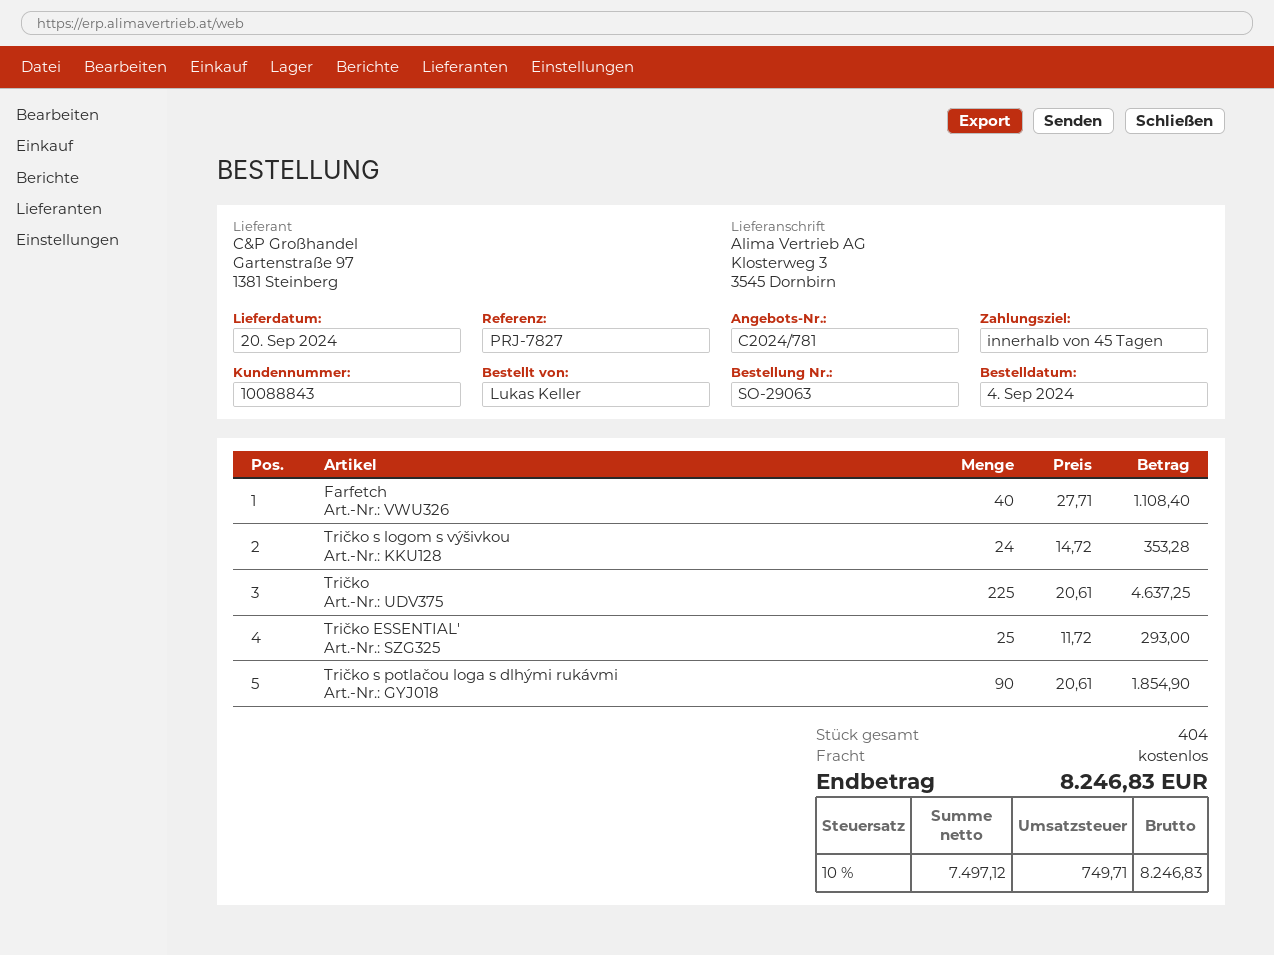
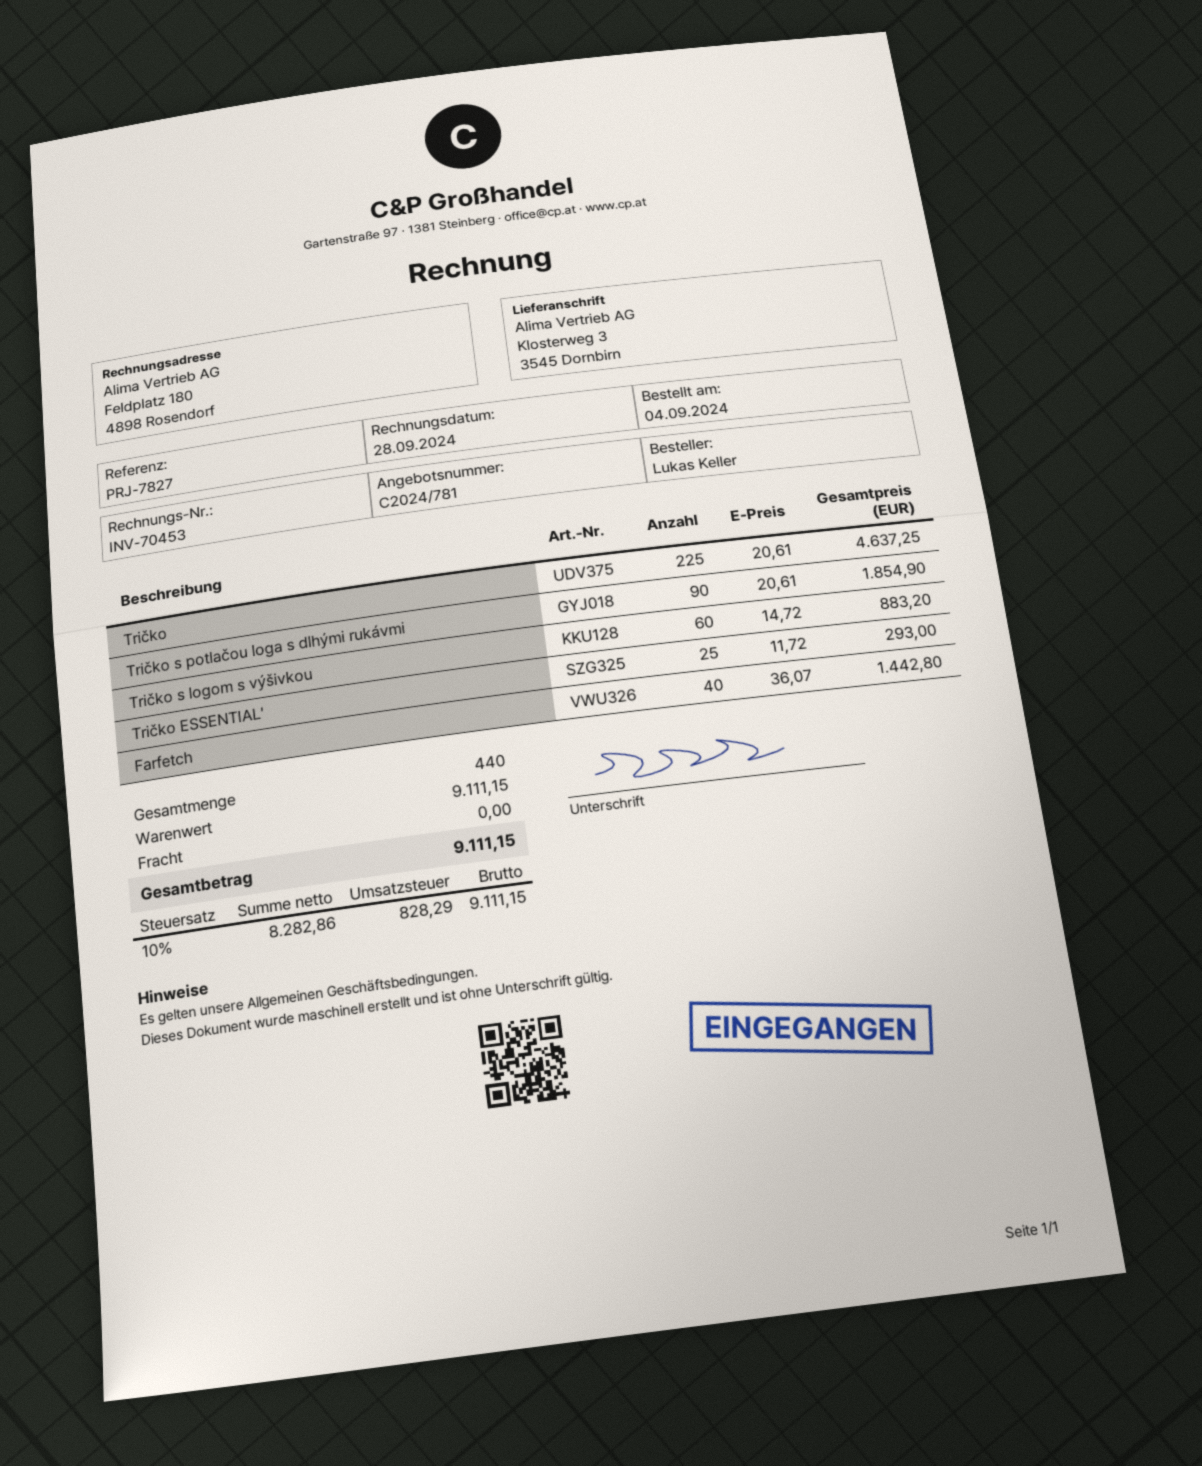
Farfetch: 40 x 27.71 = 1108.40 -> 40 x 36.07 = 1442.80
Tričko s logom s výšivkou: 24 x 14.72 = 353.28 -> 60 x 14.72 = 883.20
total quantity: 404 -> 440
net: 7497.12 -> 8282.86
tax: 10% = 749.71 -> 10% = 828.29
total: 8246.83 -> 9111.15

